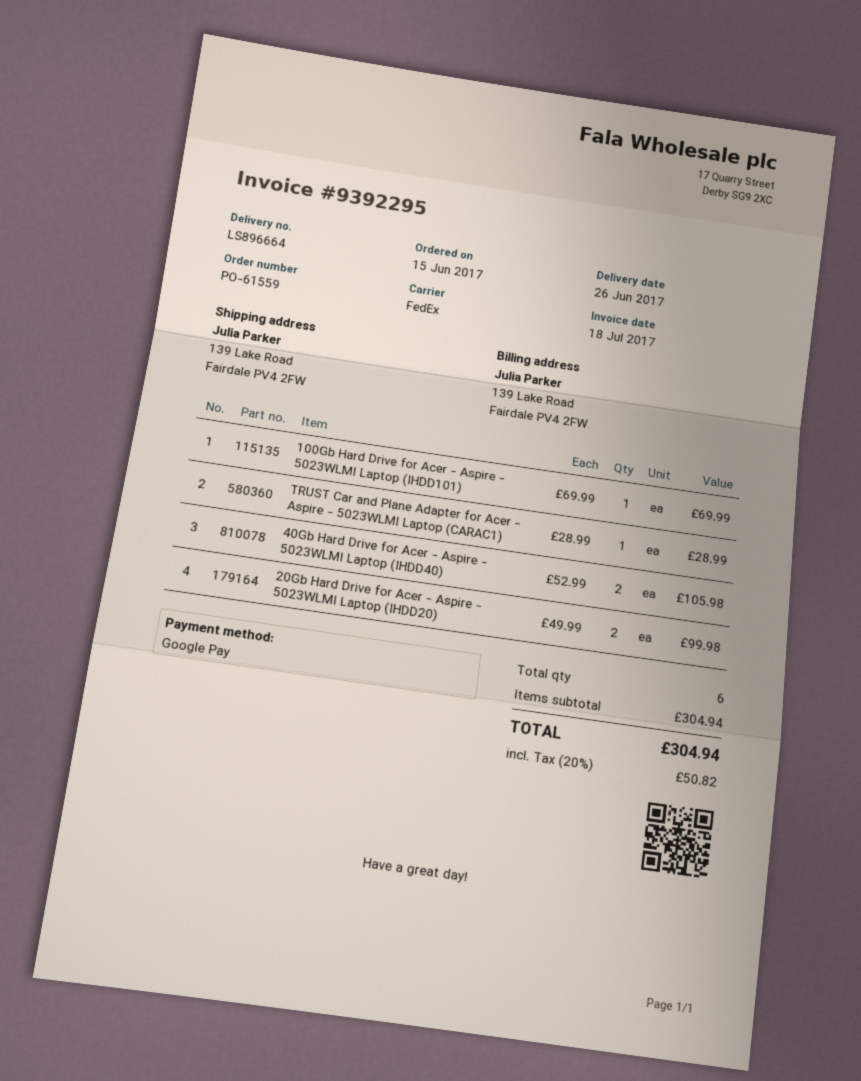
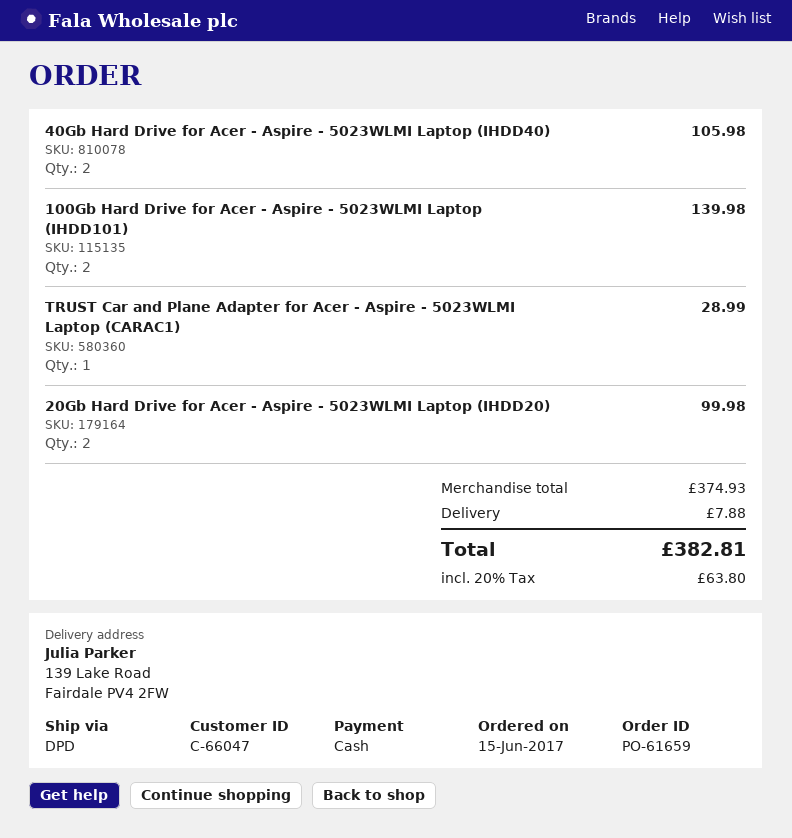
order number: PO-61559 -> PO-61659
payment method: Google Pay -> cash
shipping method: FedEx -> DPD
100Gb Hard Drive for Acer - Aspire - 5023WLMI Laptop (IHDD101): 1 for 69.99 -> 2 for 139.98
subtotal: 304.94 -> 374.93
shipping: none -> 7.88
tax: 20% = 50.82 -> 20% = 63.80
total: 304.94 -> 382.81

